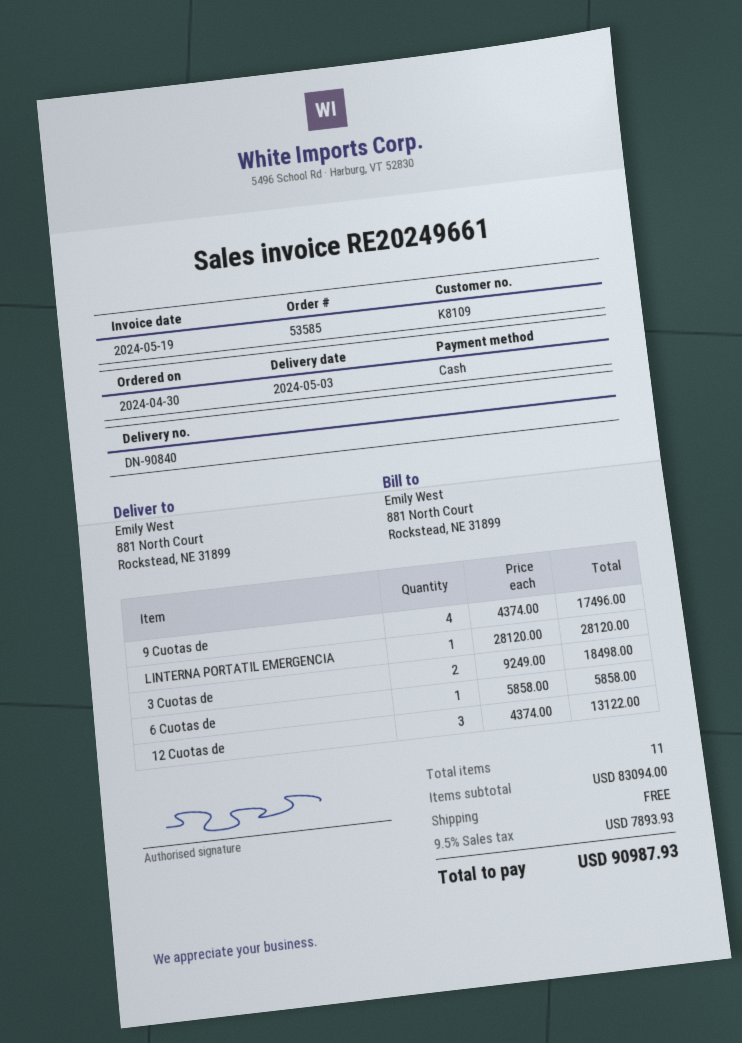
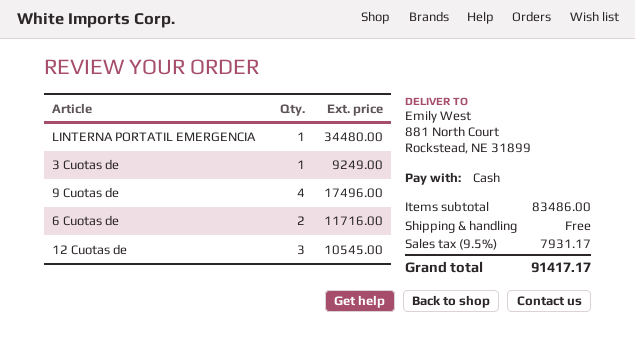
LINTERNA PORTATIL EMERGENCIA: 1 for 28120.00 -> 1 for 34480.00
3 Cuotas de: 2 for 18498.00 -> 1 for 9249.00
6 Cuotas de: 1 for 5858.00 -> 2 for 11716.00
12 Cuotas de: 3 for 13122.00 -> 3 for 10545.00
subtotal: 83094.00 -> 83486.00
tax: 9.5% = 7893.93 -> 9.5% = 7931.17
total: 90987.93 -> 91417.17

